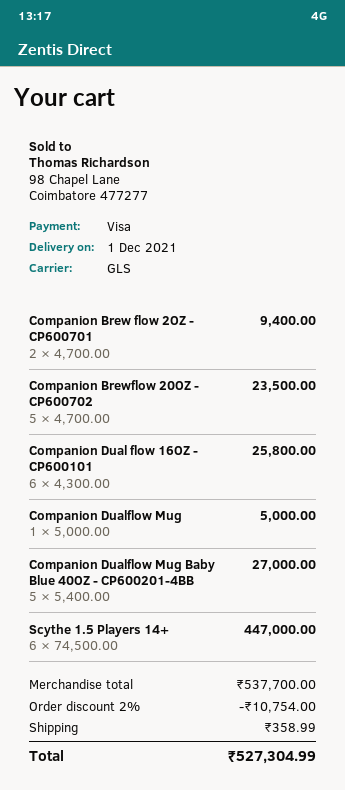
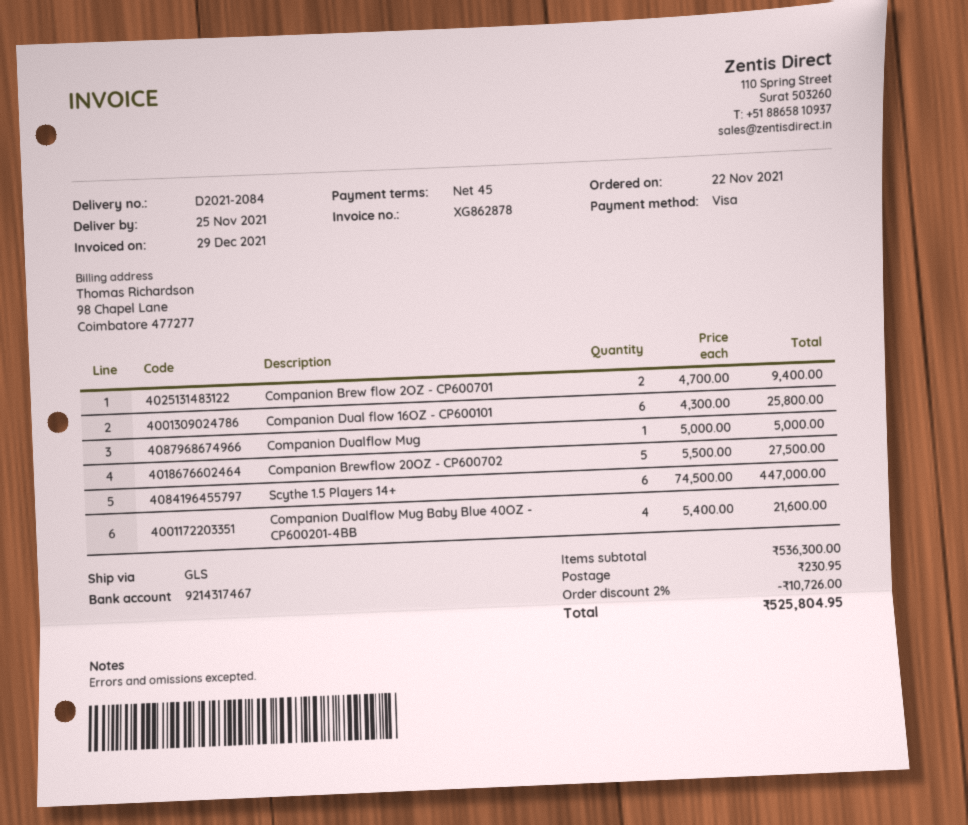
delivery date: 2021-12-01 -> 2021-11-25
Companion Brewflow 20OZ - CP600702: 5 x 4700.00 = 23500.00 -> 5 x 5500.00 = 27500.00
Companion Dualflow Mug Baby Blue 40OZ - CP600201-4BB: 5 x 5400.00 = 27000.00 -> 4 x 5400.00 = 21600.00
subtotal: 537700.00 -> 536300.00
discount: 2% = 10754.00 -> 2% = 10726.00
shipping: 358.99 -> 230.95
total: 527304.99 -> 525804.95

